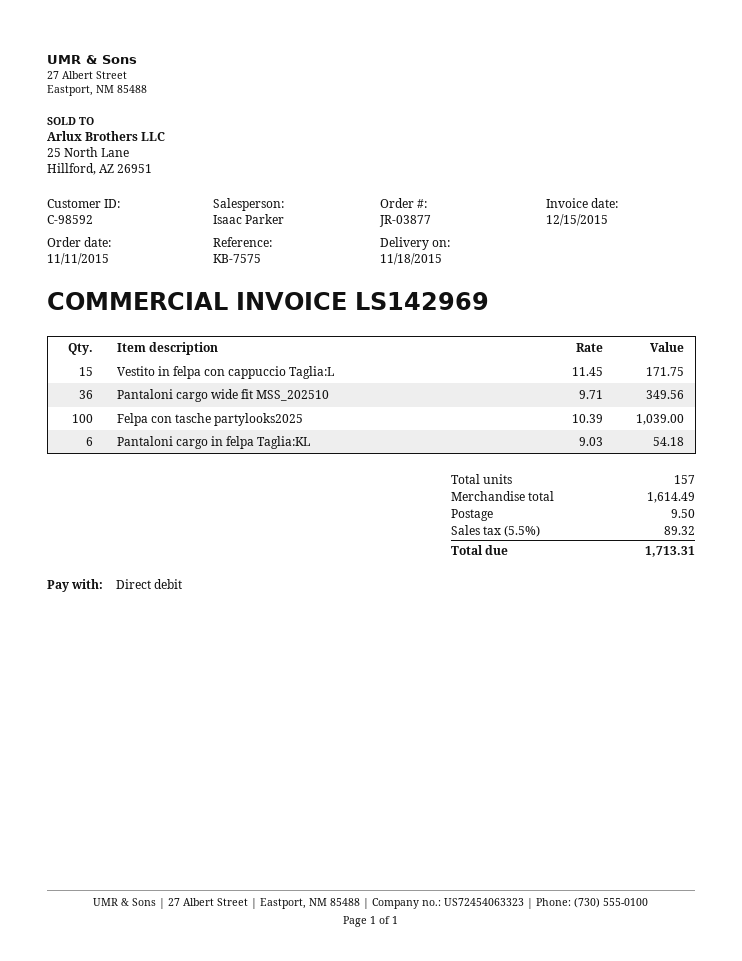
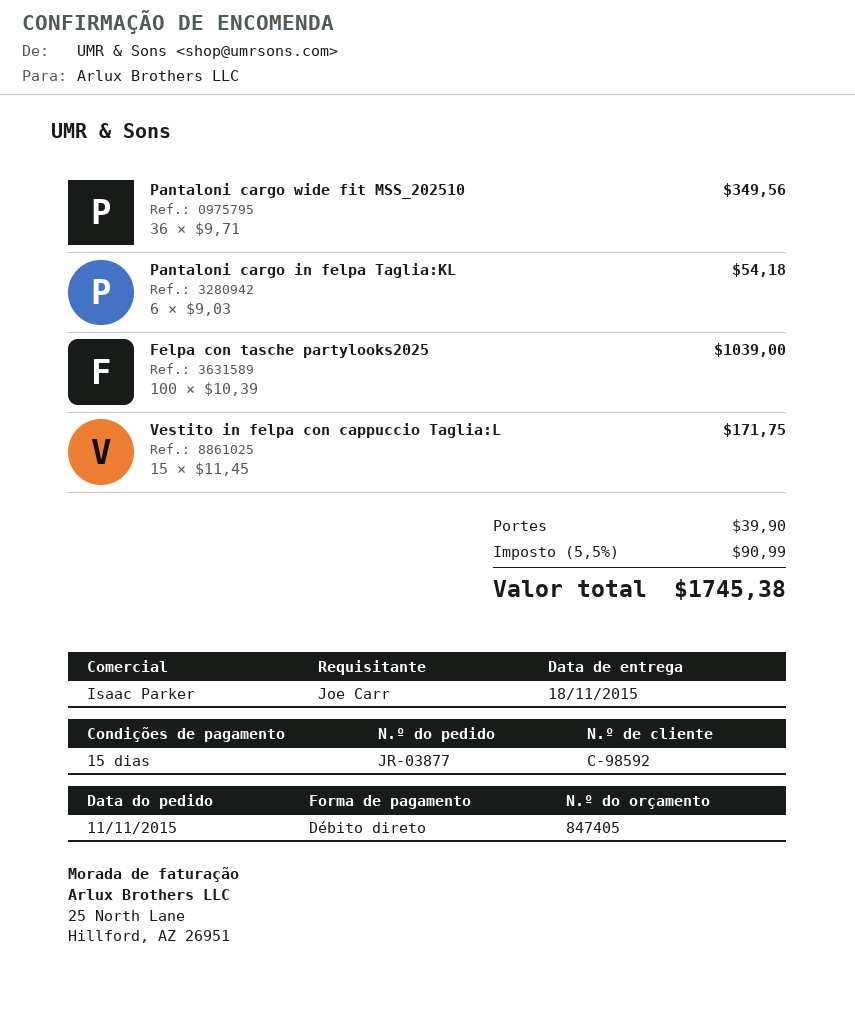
shipping: 9.50 -> 39.90
tax: 5.5% = 89.32 -> 5.5% = 90.99
total: 1713.31 -> 1745.38

